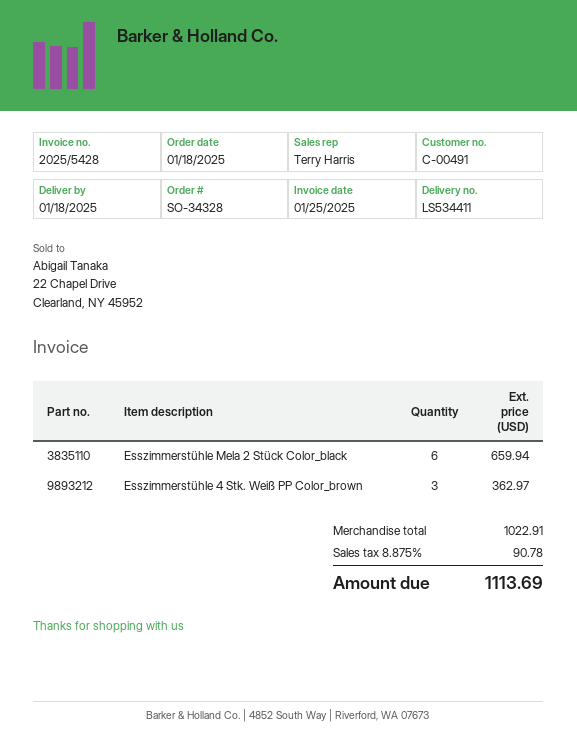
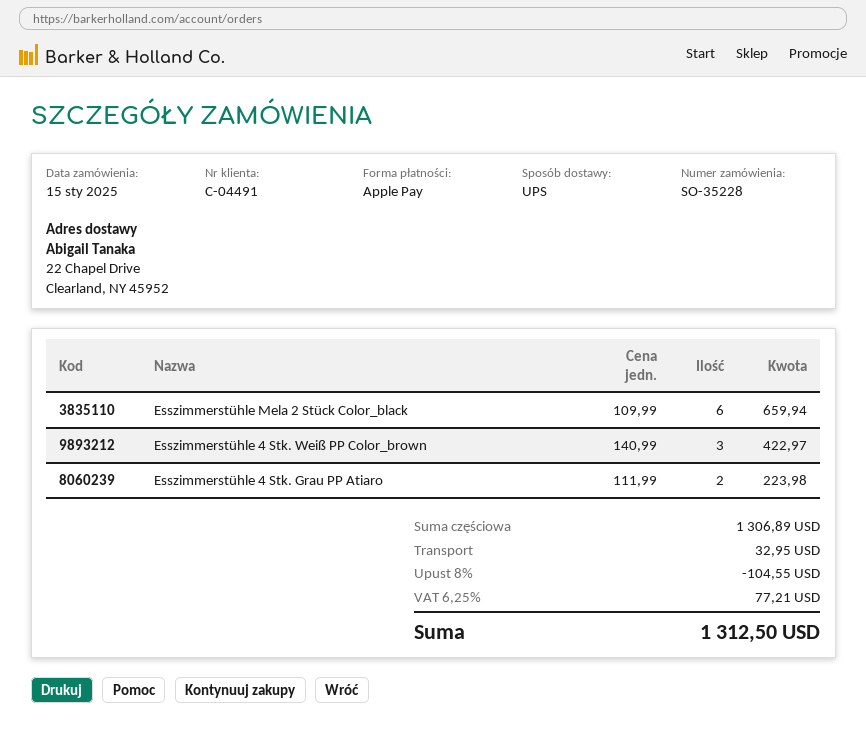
order number: SO-34328 -> SO-35228
order date: 2025-01-18 -> 2025-01-15
customer number: C-00491 -> C-04491
Esszimmerstühle 4 Stk. Weiß PP Color_brown: 3 for 362.97 -> 3 for 422.97
Esszimmerstühle 4 Stk. Grau PP Atiaro: none -> 2 for 223.98
subtotal: 1022.91 -> 1306.89
discount: none -> 8% = 104.55
shipping: none -> 32.95
tax: 8.875% = 90.78 -> 6.25% = 77.21
total: 1113.69 -> 1312.50

